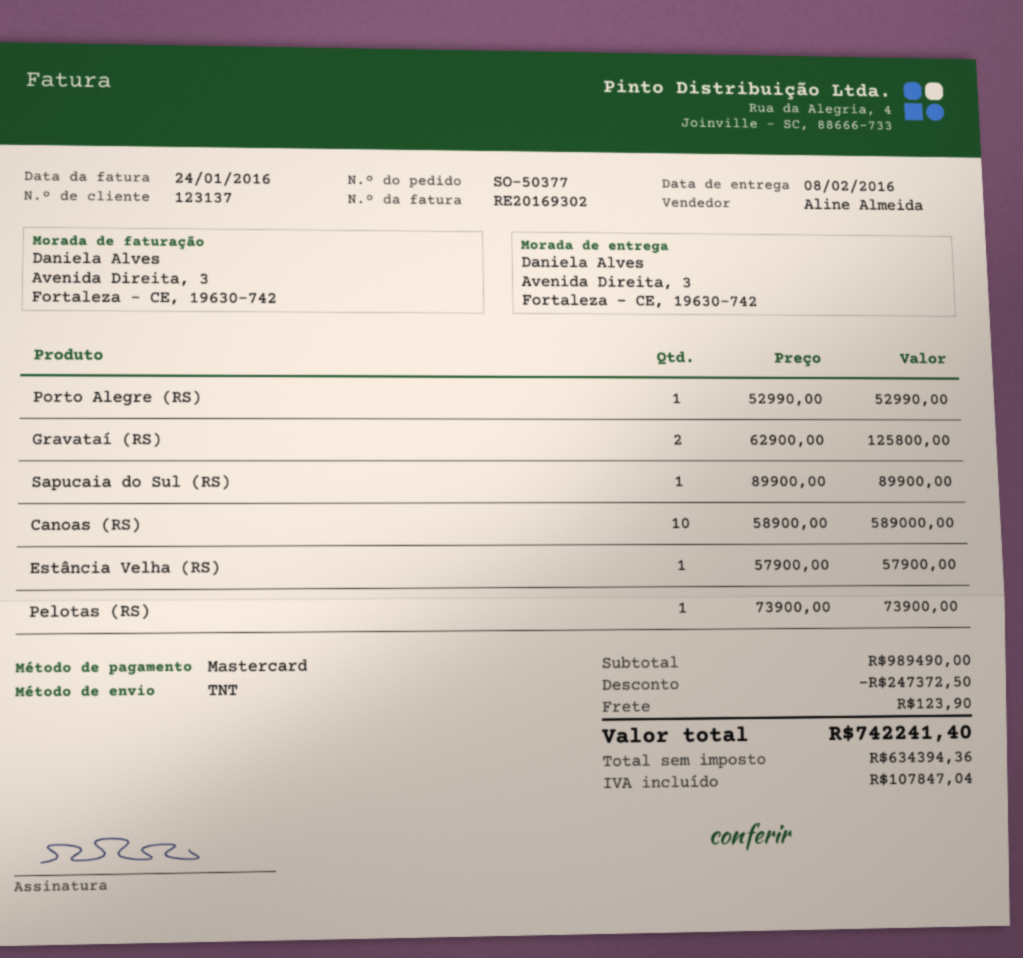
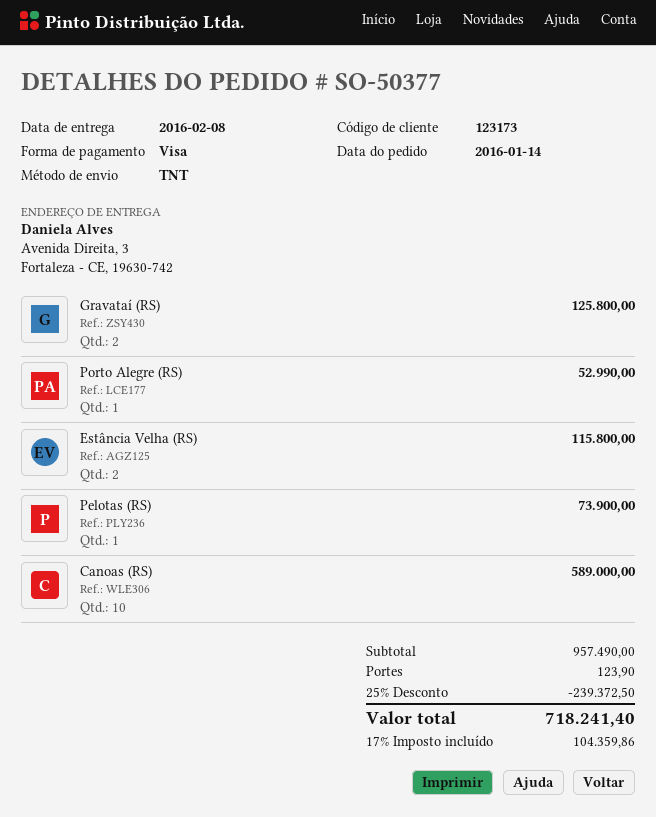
customer number: 123137 -> 123173
payment method: Mastercard -> Visa
Sapucaia do Sul (RS): 1 for 89900.00 -> none
Estância Velha (RS): 1 for 57900.00 -> 2 for 115800.00
subtotal: 989490.00 -> 957490.00
discount: 247372.50 -> 239372.50
tax: 107847.04 -> 104359.86
total: 742241.40 -> 718241.40

